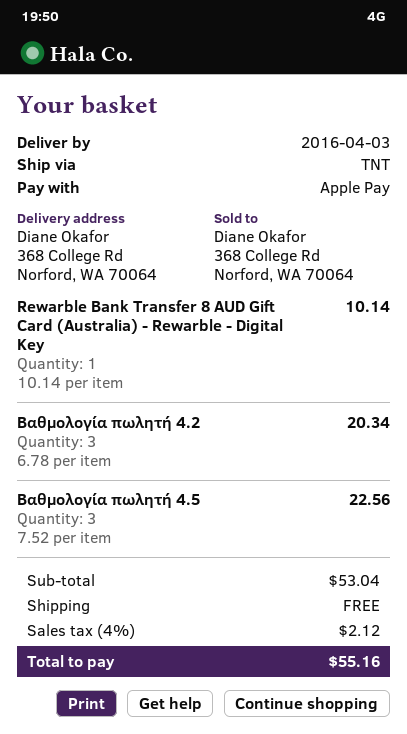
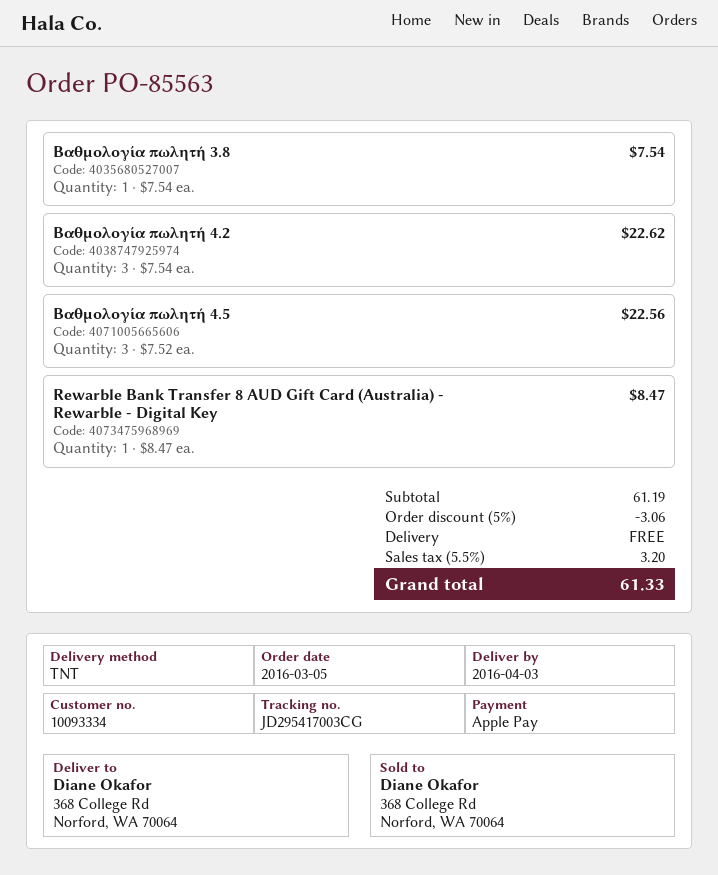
Rewarble Bank Transfer 8 AUD Gift Card (Australia) - Rewarble - Digital Key: 1 x 10.14 = 10.14 -> 1 x 8.47 = 8.47
Βαθμολογία πωλητή 4.2: 3 x 6.78 = 20.34 -> 3 x 7.54 = 22.62
Βαθμολογία πωλητή 3.8: none -> 1 x 7.54 = 7.54
subtotal: 53.04 -> 61.19
discount: none -> 5% = 3.06
tax: 4% = 2.12 -> 5.5% = 3.20
total: 55.16 -> 61.33

